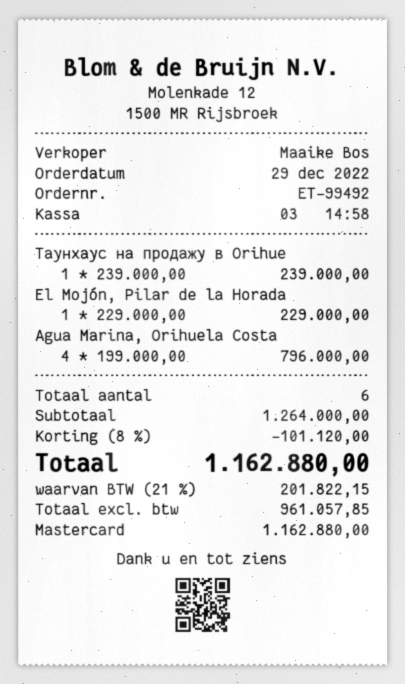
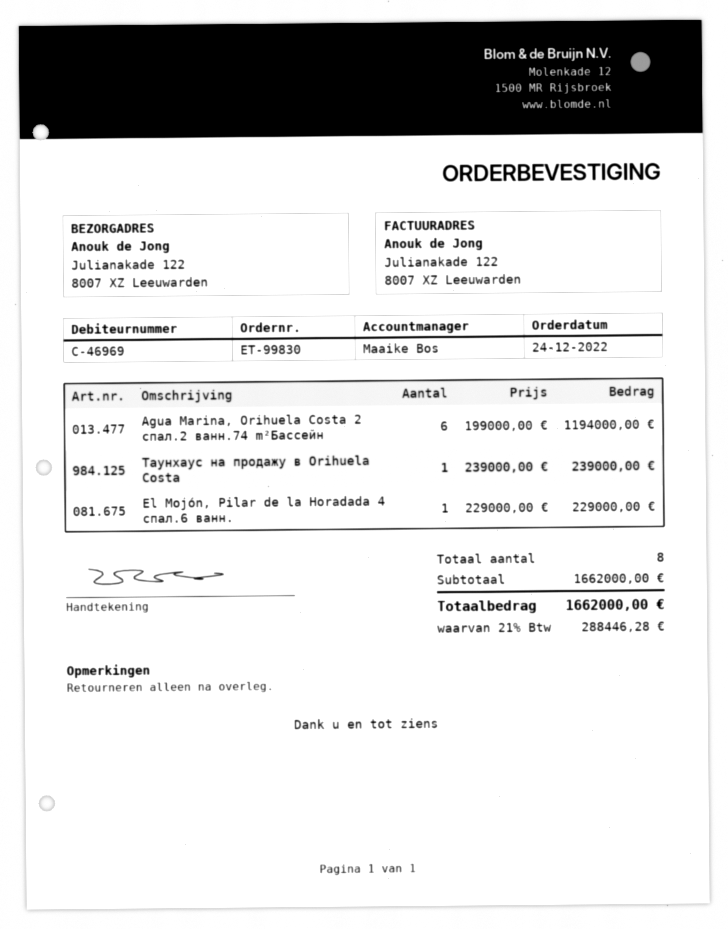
order number: ET-99492 -> ET-99830
order date: 2022-12-29 -> 2022-12-24
Agua Marina, Orihuela Costa: 4 x 199000.00 = 796000.00 -> 6 x 199000.00 = 1194000.00
total quantity: 6 -> 8
subtotal: 1264000.00 -> 1662000.00
discount: 8% = 101120.00 -> none
tax: 21% = 201822.15 -> 21% = 288446.28
total: 1162880.00 -> 1662000.00

